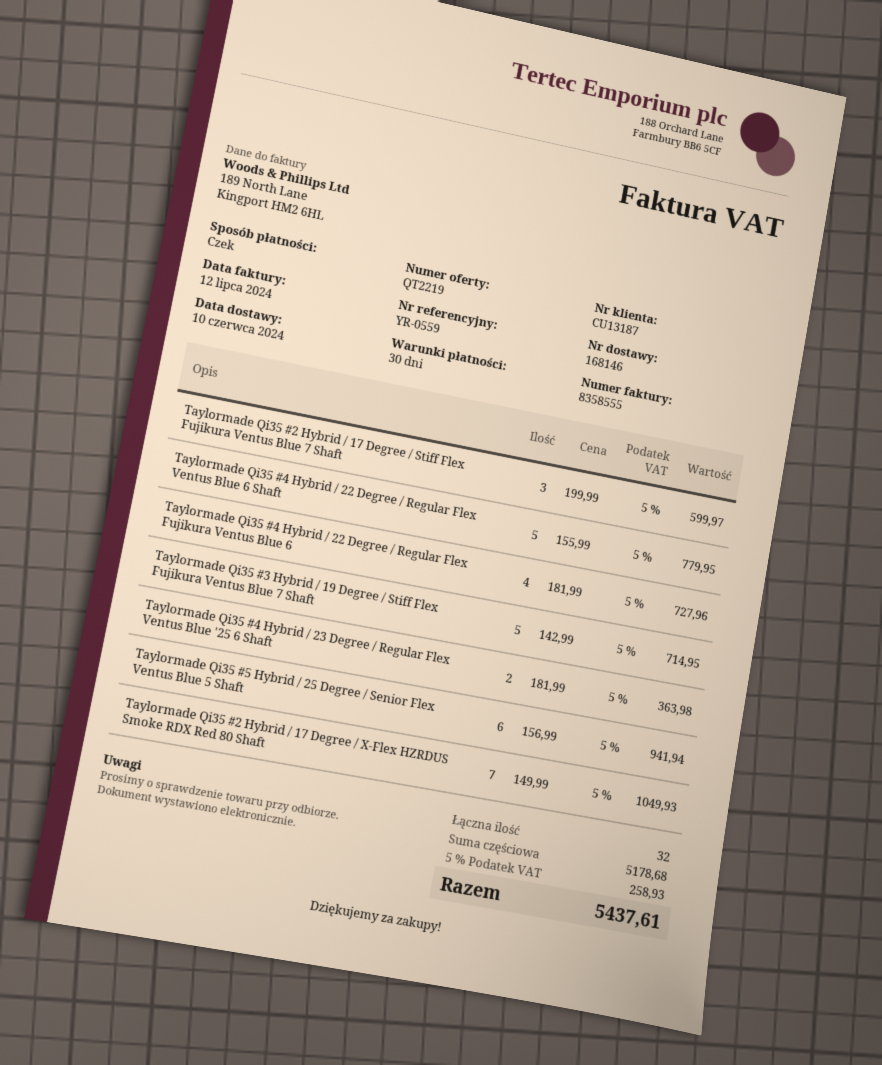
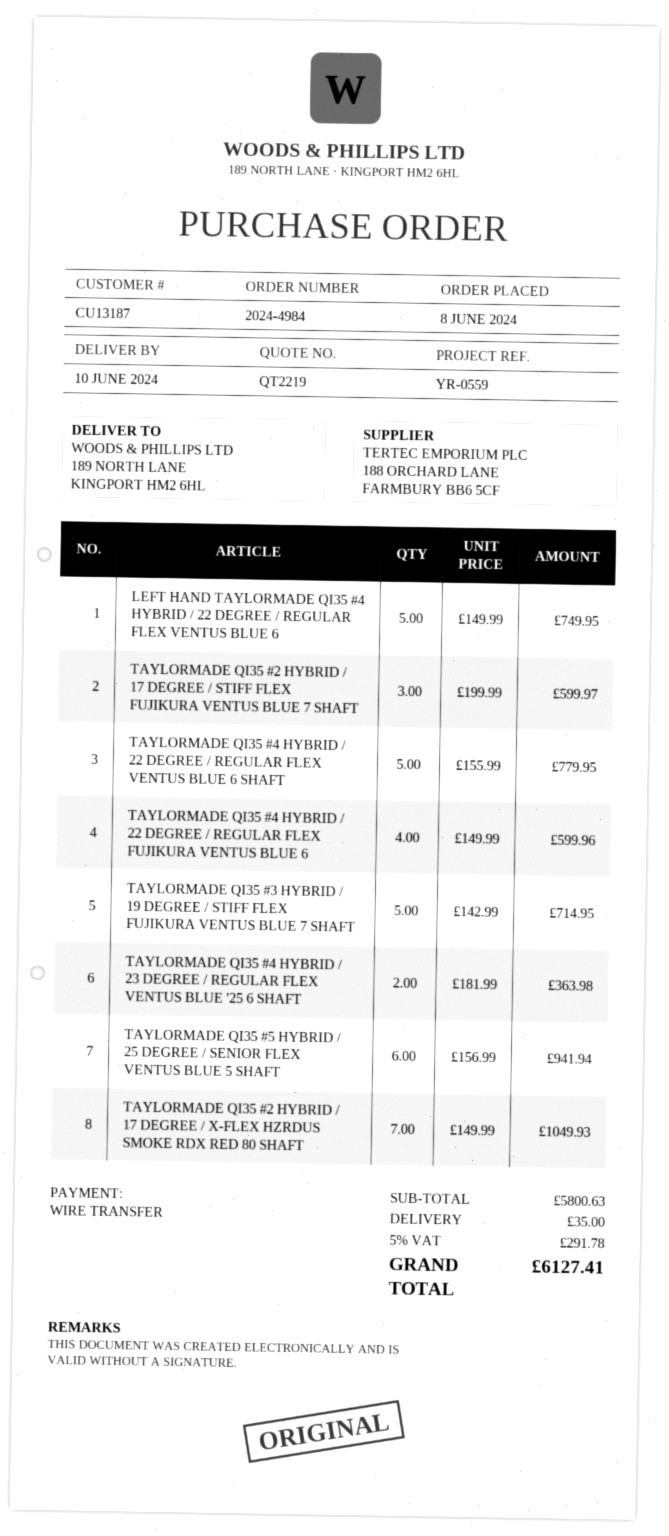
payment method: cheque -> bank transfer
Taylormade Qi35 #4 Hybrid / 22 Degree / Regular Flex Fujikura Ventus Blue 6: 4 x 181.99 = 727.96 -> 4 x 149.99 = 599.96
LEFT HAND TAYLORMADE QI35 #4 HYBRID / 22 DEGREE / REGULAR FLEX VENTUS BLUE 6: none -> 5 x 149.99 = 749.95
subtotal: 5178.68 -> 5800.63
shipping: none -> 35.00
tax: 5% = 258.93 -> 5% = 291.78
total: 5437.61 -> 6127.41

